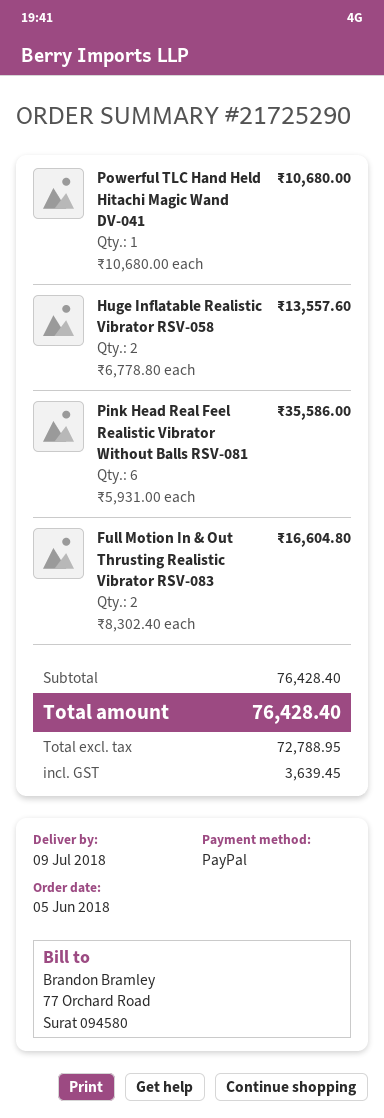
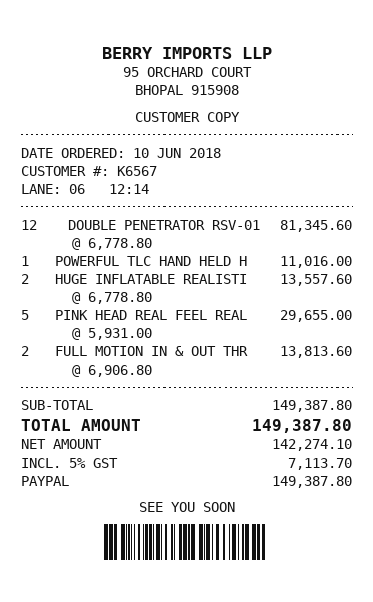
order date: 2018-06-05 -> 2018-06-10
Powerful TLC Hand Held Hitachi Magic Wand DV-041: 1 x 10680.00 = 10680.00 -> 1 x 11016.00 = 11016.00
Pink Head Real Feel Realistic Vibrator Without Balls RSV-081: 6 x 5931.00 = 35586.00 -> 5 x 5931.00 = 29655.00
Full Motion In & Out Thrusting Realistic Vibrator RSV-083: 2 x 8302.40 = 16604.80 -> 2 x 6906.80 = 13813.60
DOUBLE PENETRATOR RSV-01: none -> 12 x 6778.80 = 81345.60
subtotal: 76428.40 -> 149387.80
net: 72788.95 -> 142274.10
tax: 3639.45 -> 7113.70
total: 76428.40 -> 149387.80

